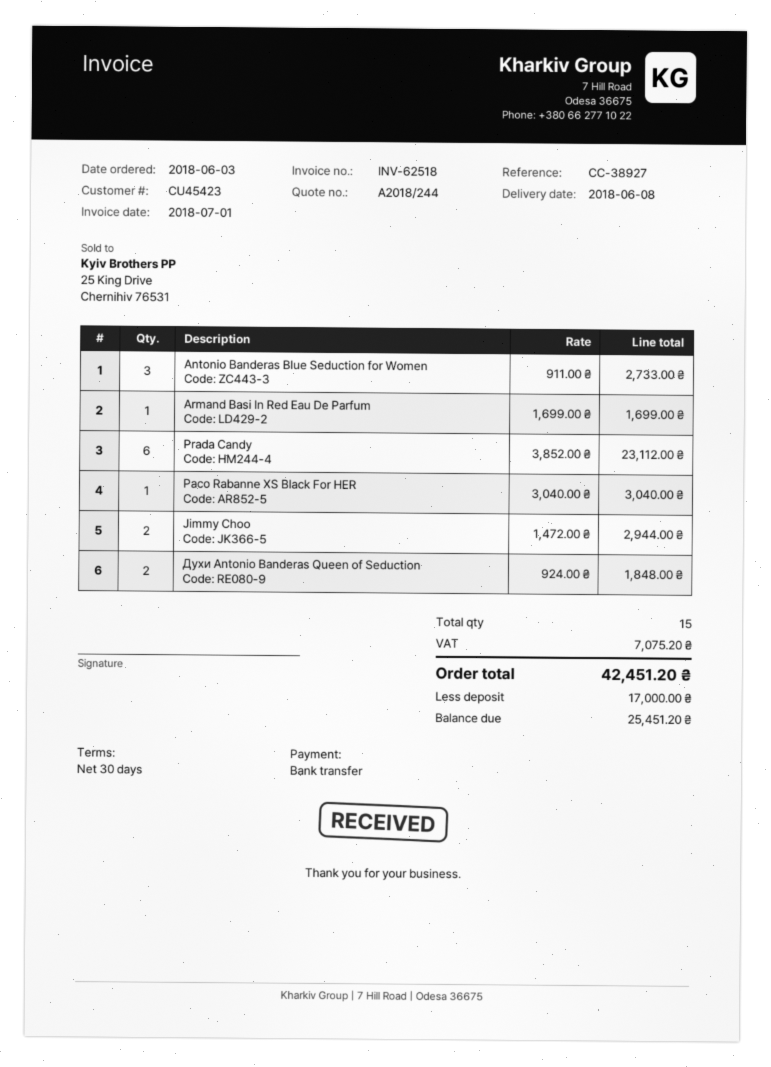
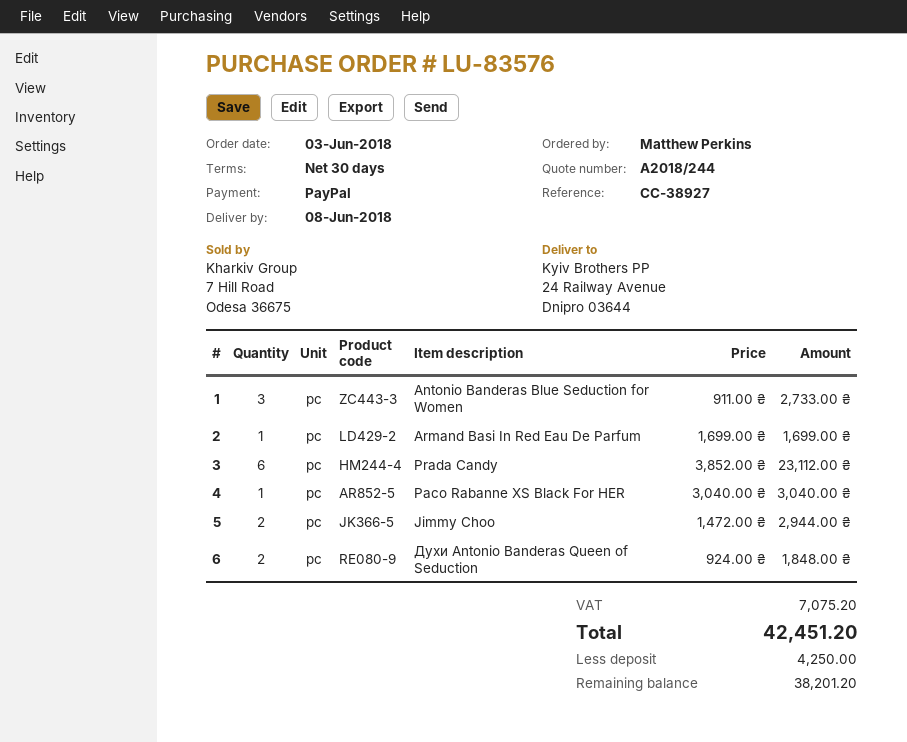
payment method: bank transfer -> PayPal
deposit: 17000.00 -> 4250.00
balance: 25451.20 -> 38201.20

